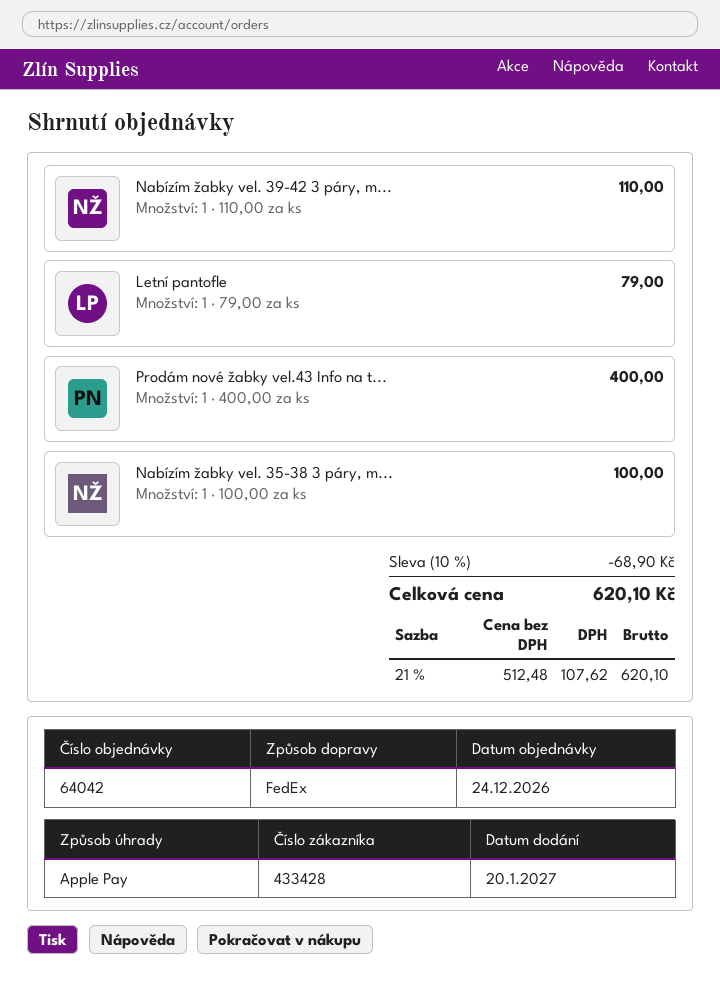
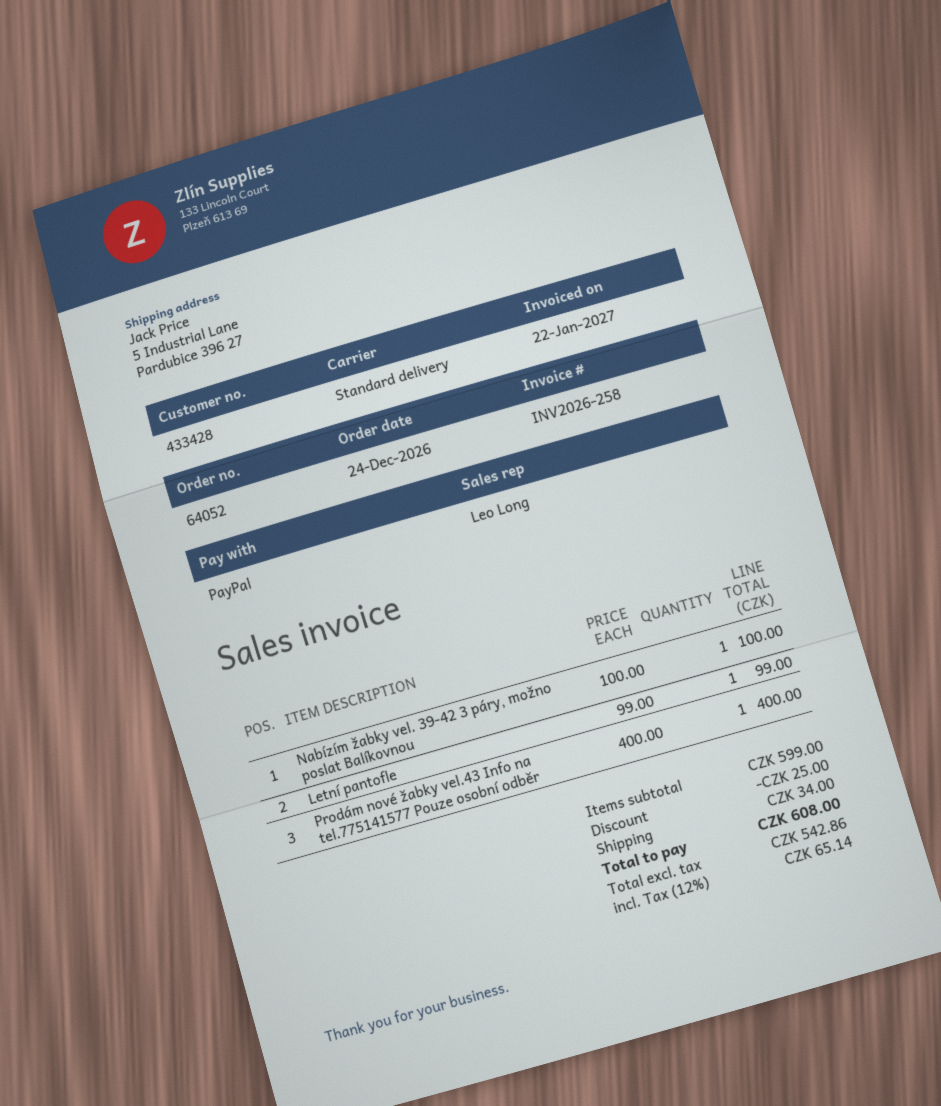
order number: 64042 -> 64052
payment method: Apple Pay -> PayPal
shipping method: FedEx -> standard
Nabízím žabky vel. 39-42 3 páry, m...: 1 x 110.00 = 110.00 -> 1 x 100.00 = 100.00
Letní pantofle: 1 x 79.00 = 79.00 -> 1 x 99.00 = 99.00
Nabízím žabky vel. 35-38 3 páry, m...: 1 x 100.00 = 100.00 -> none
discount: 68.90 -> 25.00
shipping: none -> 34.00
net: 512.48 -> 542.86
tax: 21% = 107.62 -> 12% = 65.14
total: 620.10 -> 608.00

